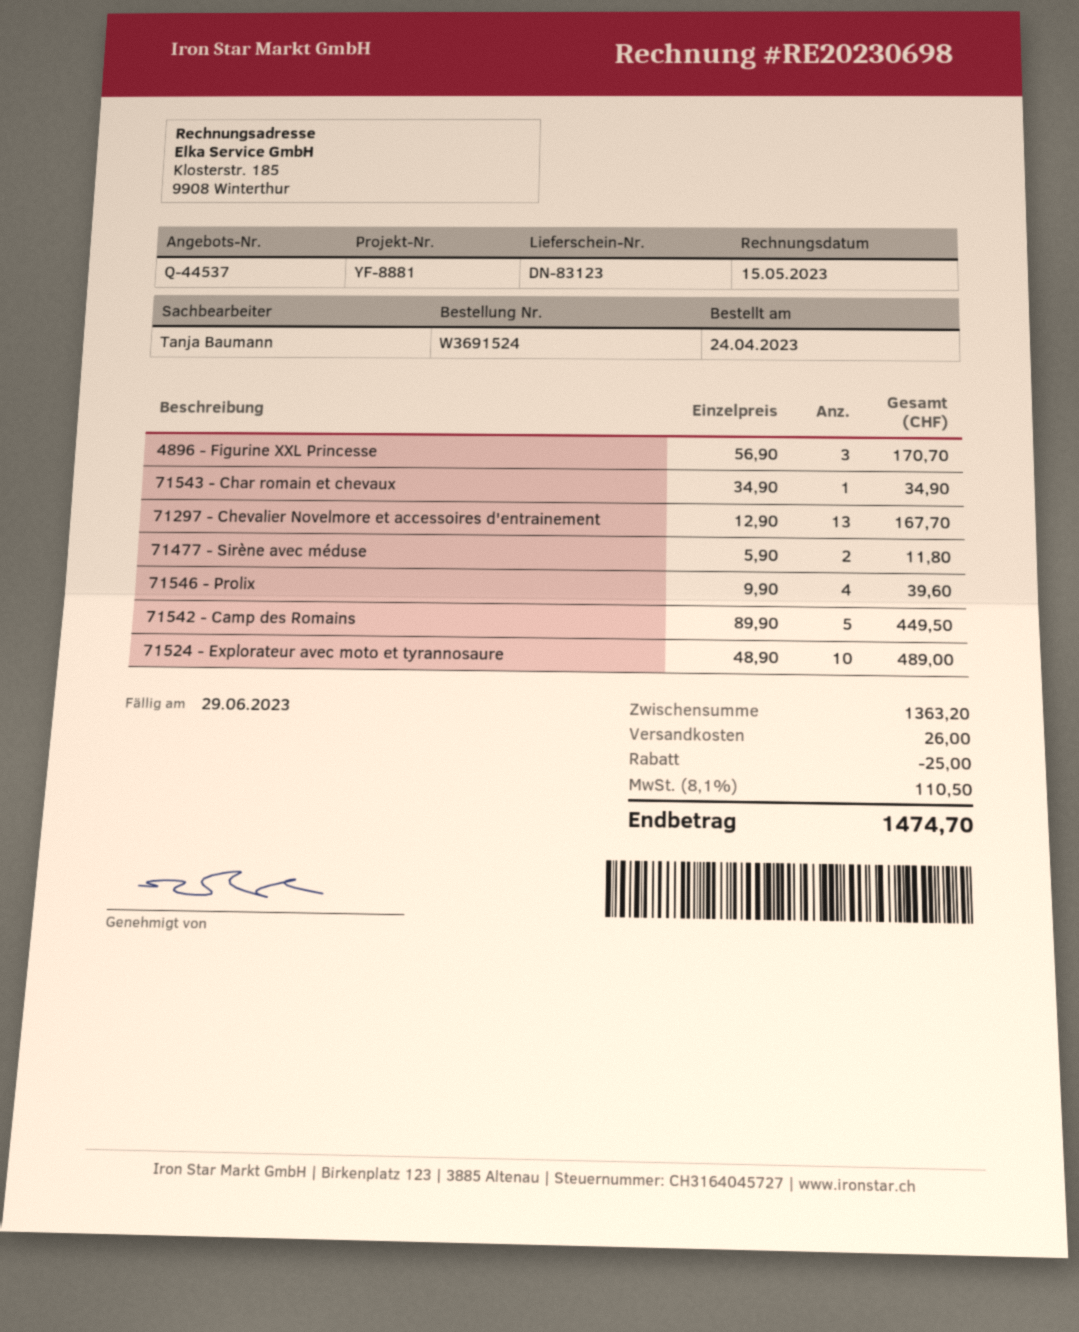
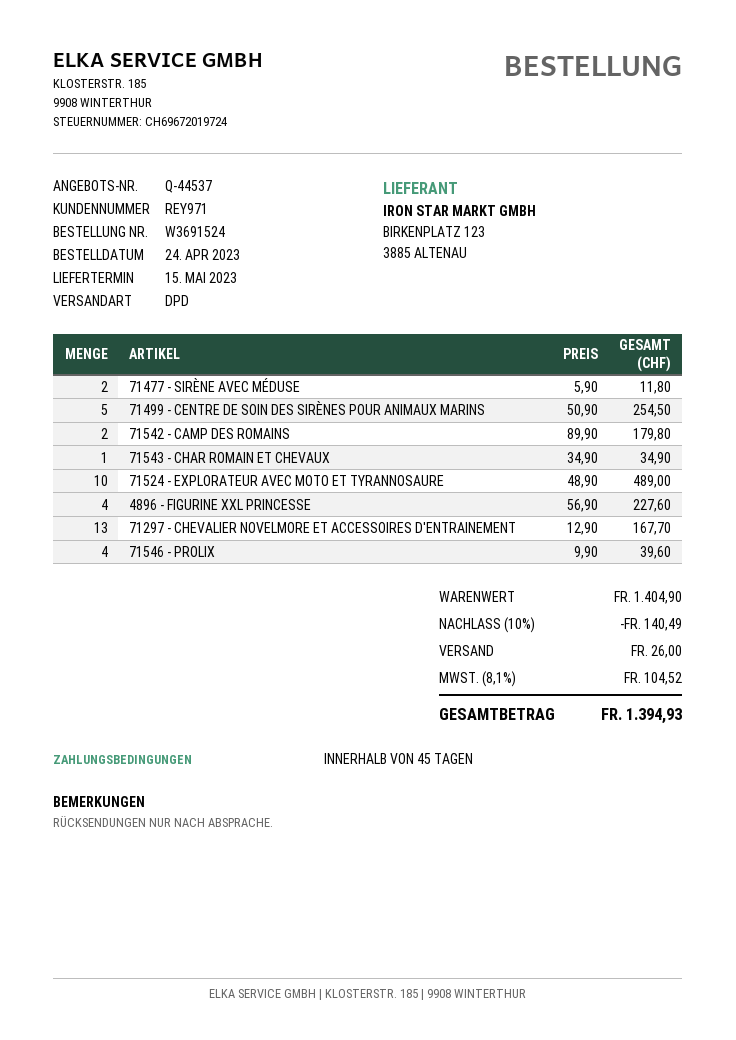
4896 - Figurine XXL Princesse: 3 x 56.90 = 170.70 -> 4 x 56.90 = 227.60
71542 - Camp des Romains: 5 x 89.90 = 449.50 -> 2 x 89.90 = 179.80
71499 - CENTRE DE SOIN DES SIRÈNES POUR ANIMAUX MARINS: none -> 5 x 50.90 = 254.50
subtotal: 1363.20 -> 1404.90
discount: 25.00 -> 140.49
tax: 8.1% = 110.50 -> 8.1% = 104.52
total: 1474.70 -> 1394.93

